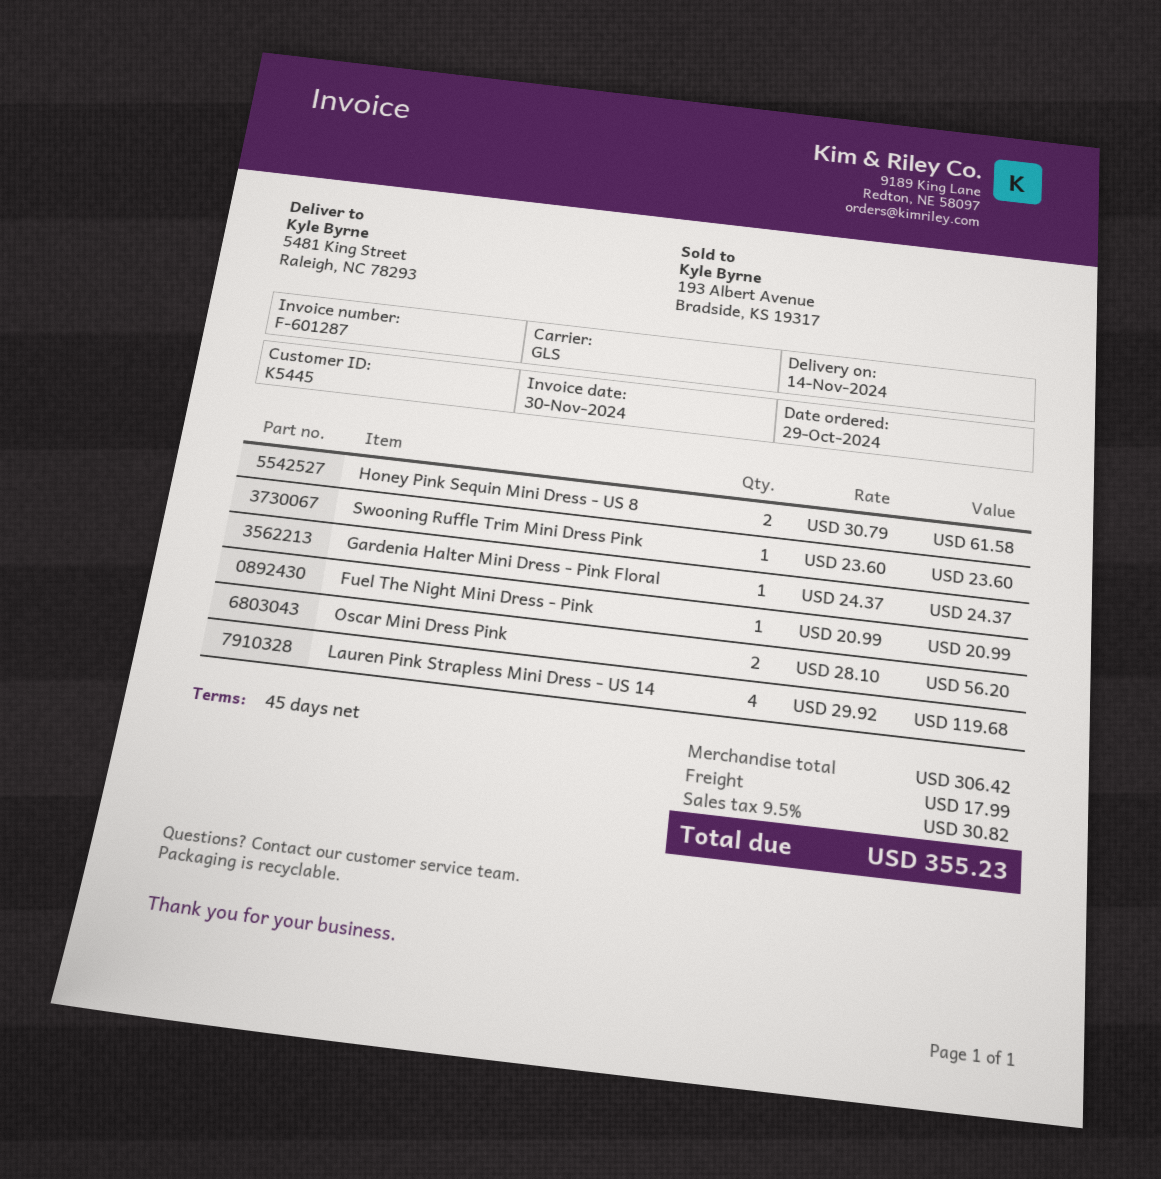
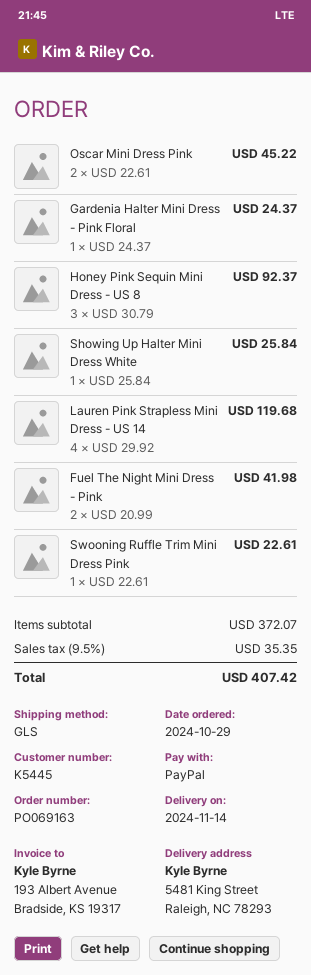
Honey Pink Sequin Mini Dress - US 8: 2 x 30.79 = 61.58 -> 3 x 30.79 = 92.37
Swooning Ruffle Trim Mini Dress Pink: 1 x 23.60 = 23.60 -> 1 x 22.61 = 22.61
Fuel The Night Mini Dress - Pink: 1 x 20.99 = 20.99 -> 2 x 20.99 = 41.98
Oscar Mini Dress Pink: 2 x 28.10 = 56.20 -> 2 x 22.61 = 45.22
Showing Up Halter Mini Dress White: none -> 1 x 25.84 = 25.84
subtotal: 306.42 -> 372.07
shipping: 17.99 -> none
tax: 9.5% = 30.82 -> 9.5% = 35.35
total: 355.23 -> 407.42

